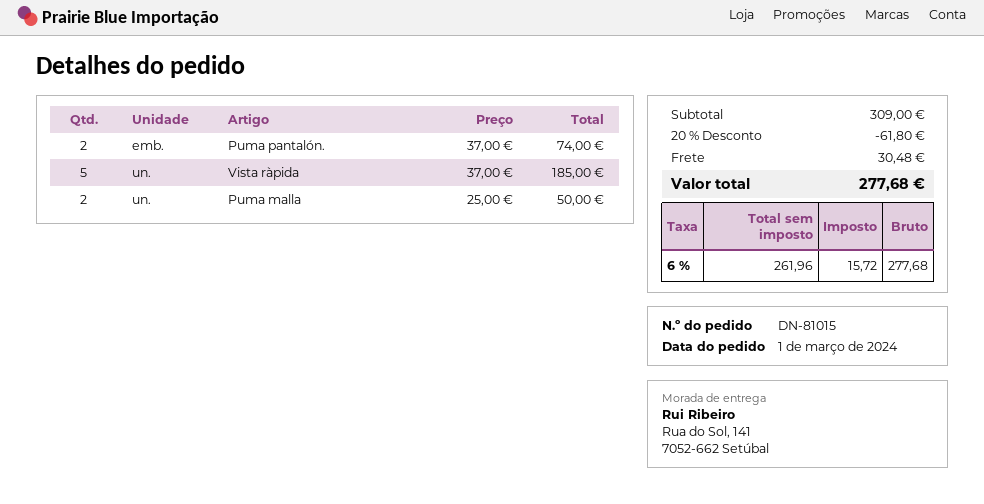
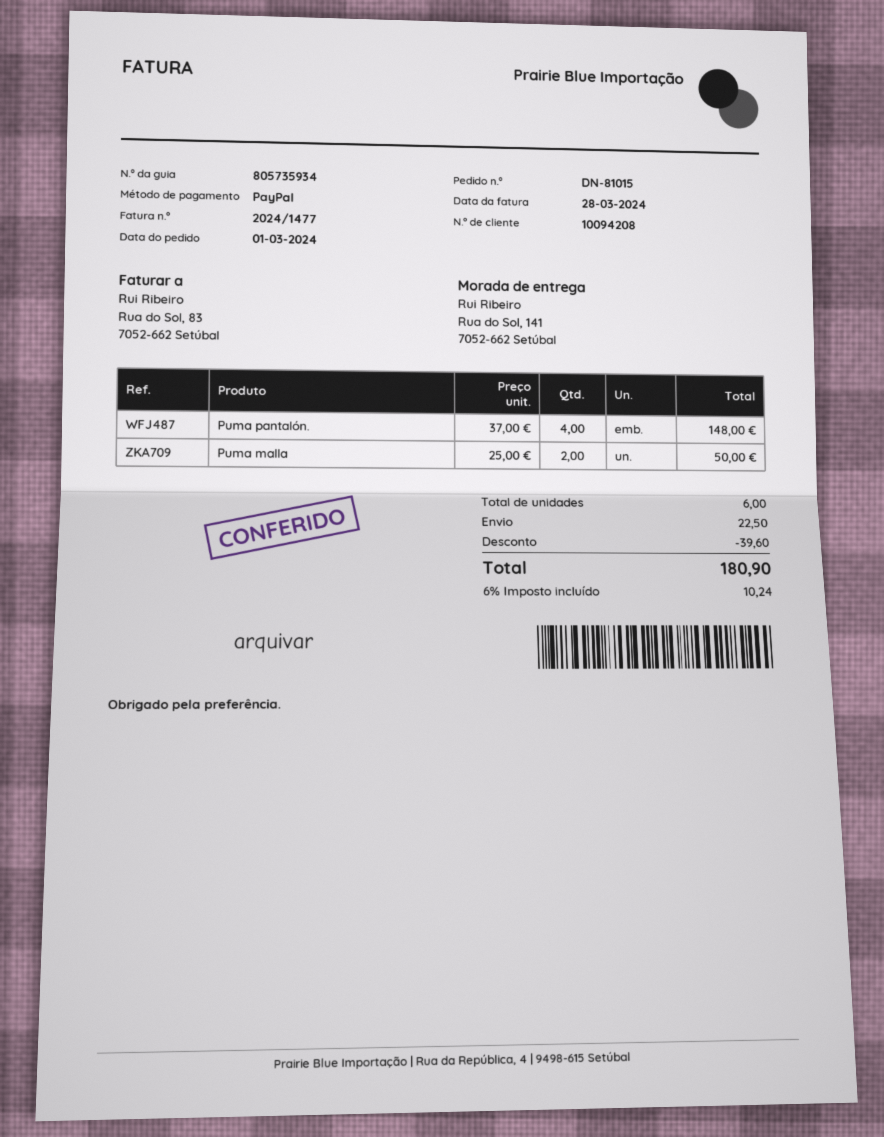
Puma pantalón.: 2 x 37.00 = 74.00 -> 4 x 37.00 = 148.00
Vista ràpida: 5 x 37.00 = 185.00 -> none
discount: 61.80 -> 39.60
shipping: 30.48 -> 22.50
tax: 6% = 15.72 -> 6% = 10.24
total: 277.68 -> 180.90

